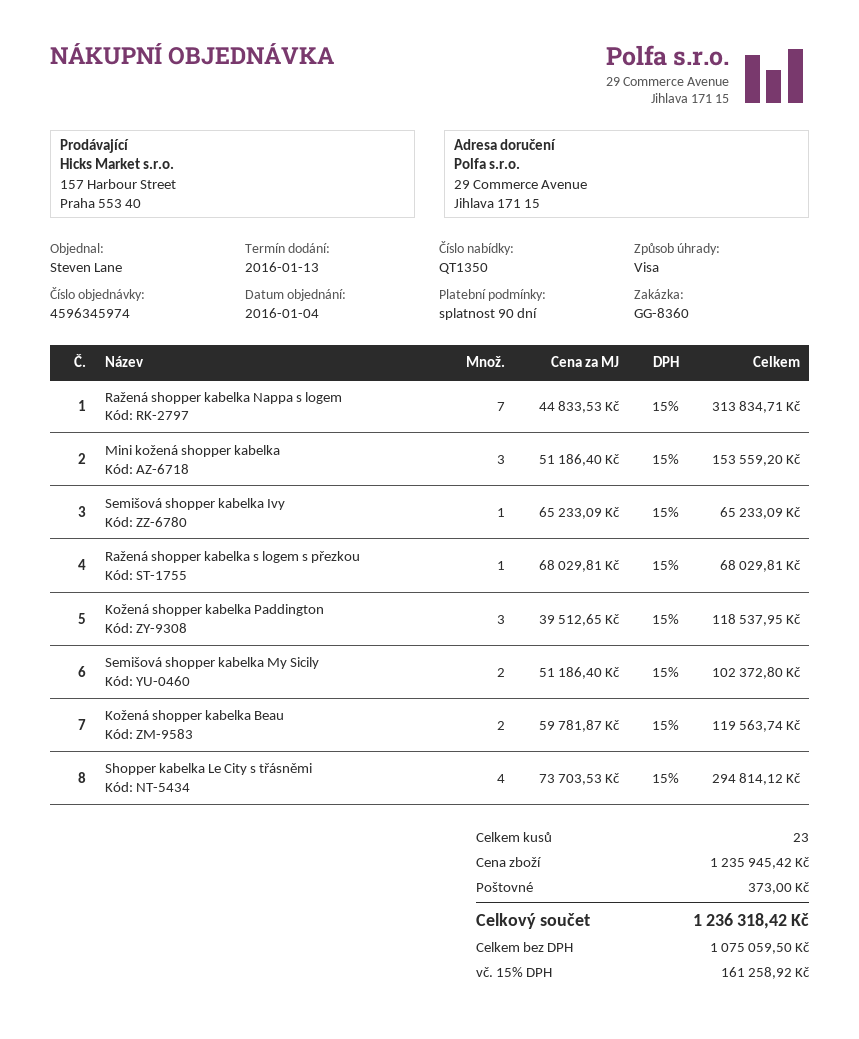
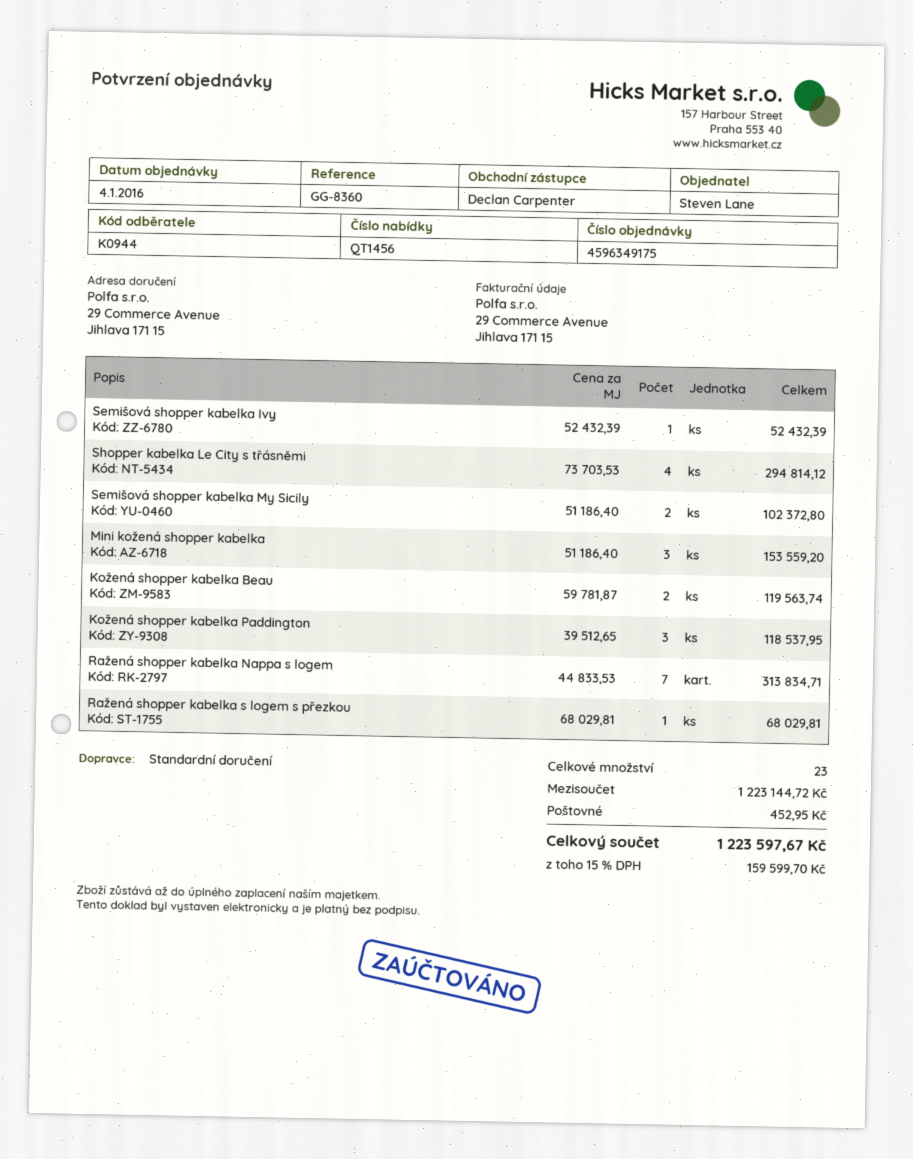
quote number: QT1350 -> QT1456
order number: 4596345974 -> 4596349175
Semišová shopper kabelka Ivy: 1 x 65233.09 = 65233.09 -> 1 x 52432.39 = 52432.39
subtotal: 1235945.42 -> 1223144.72
shipping: 373.00 -> 452.95
tax: 15% = 161258.92 -> 15% = 159599.70
total: 1236318.42 -> 1223597.67

